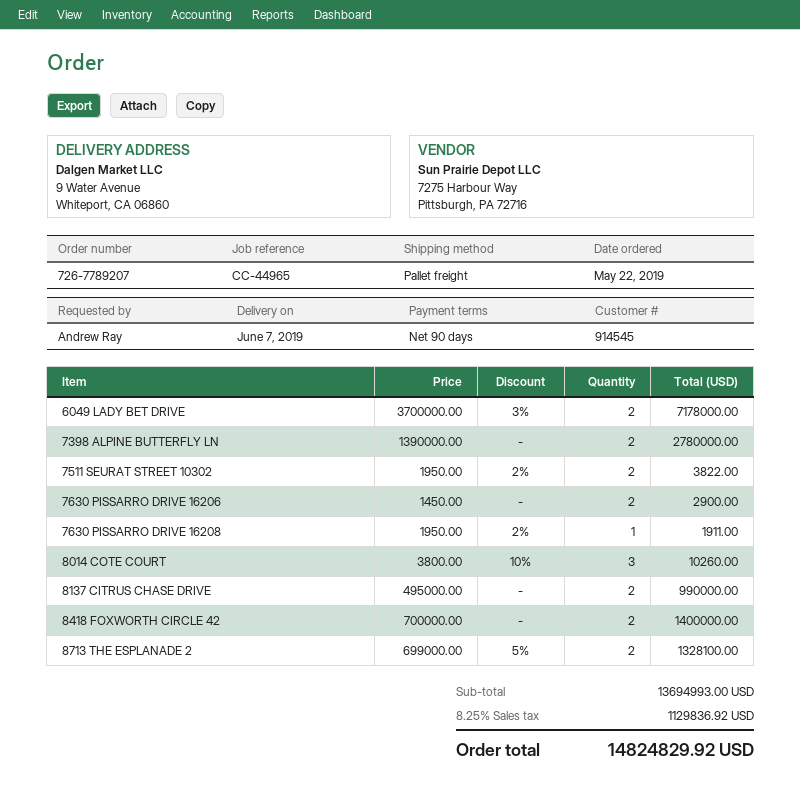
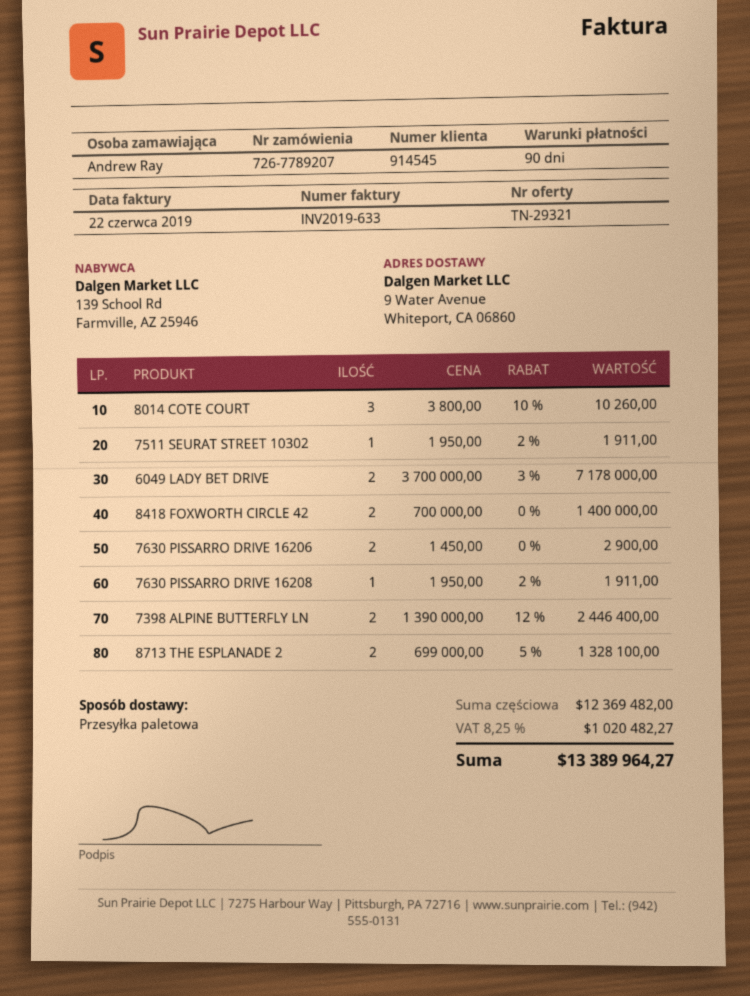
7398 ALPINE BUTTERFLY LN: 2 x 1390000.00 = 2780000.00 -> 2 x 1390000.00 - 12% = 2446400.00
7511 SEURAT STREET 10302: 2 x 1950.00 - 2% = 3822.00 -> 1 x 1950.00 - 2% = 1911.00
8137 CITRUS CHASE DRIVE: 2 x 495000.00 = 990000.00 -> none
subtotal: 13694993.00 -> 12369482.00
tax: 8.25% = 1129836.92 -> 8.25% = 1020482.27
total: 14824829.92 -> 13389964.27

